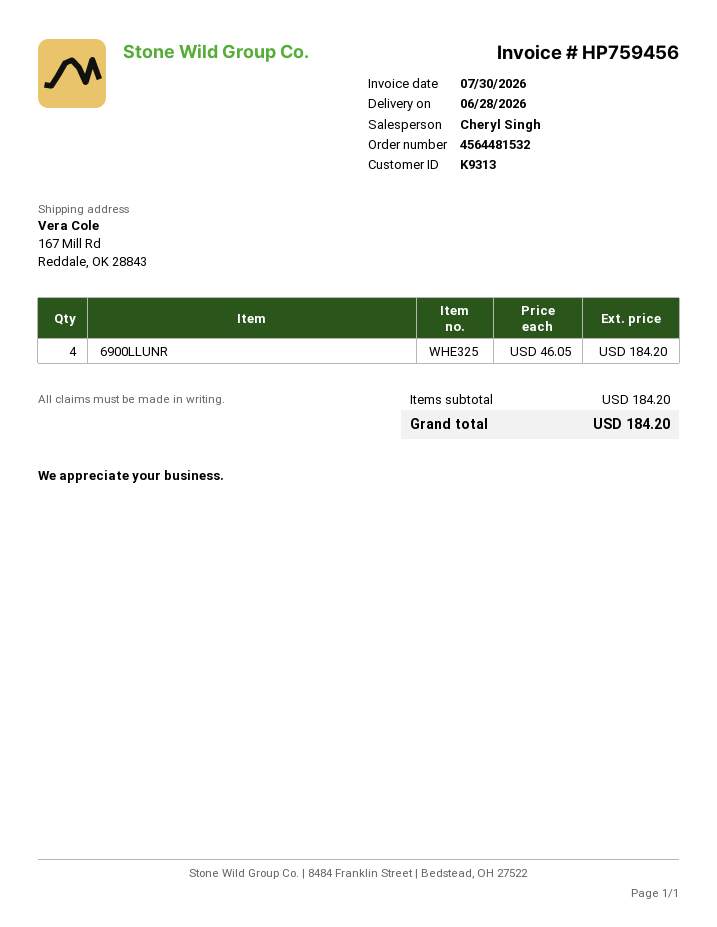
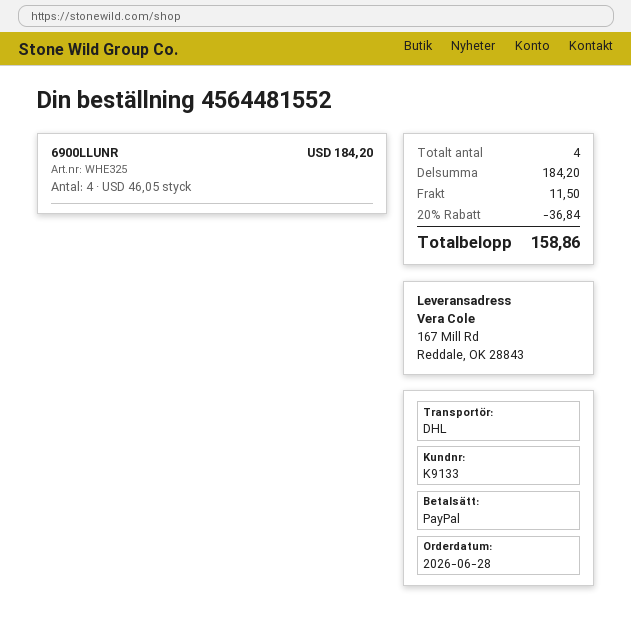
order number: 4564481532 -> 4564481552
customer number: K9313 -> K9133
discount: none -> 20% = 36.84
shipping: none -> 11.50
total: 184.20 -> 158.86

